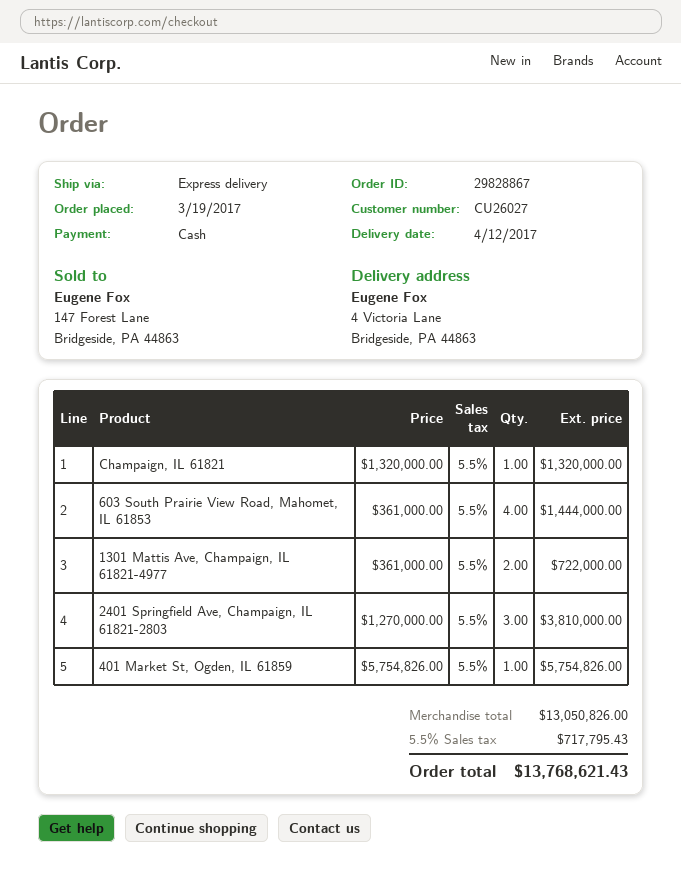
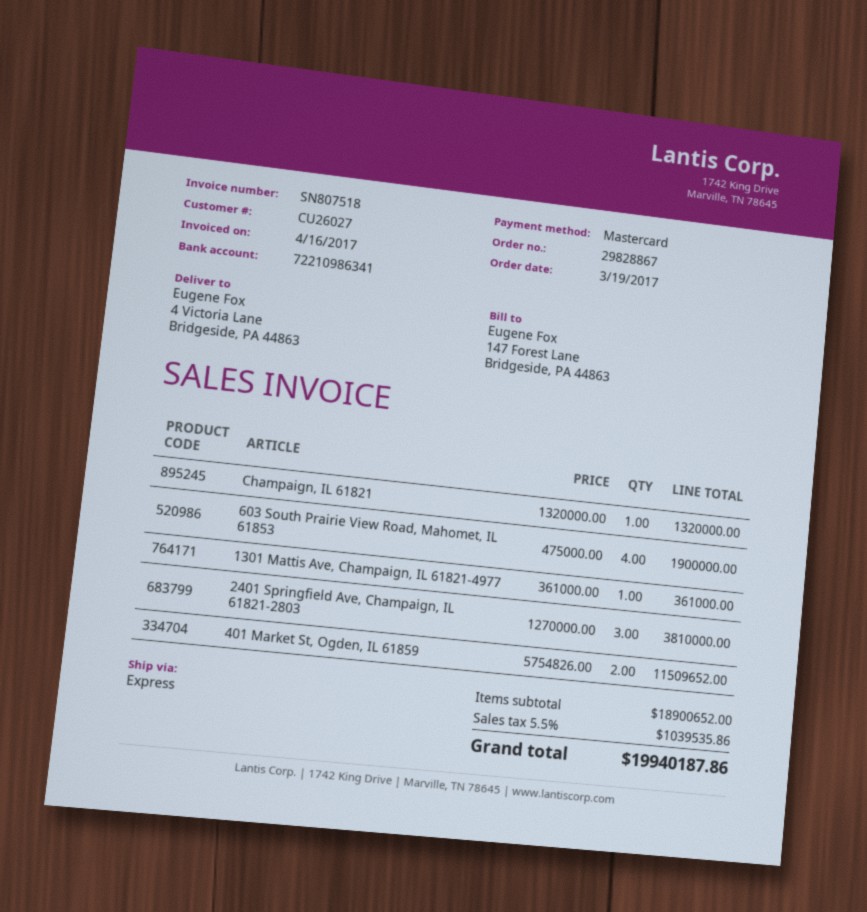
payment method: cash -> Mastercard
603 South Prairie View Road, Mahomet, IL 61853: 4 x 361000.00 = 1444000.00 -> 4 x 475000.00 = 1900000.00
1301 Mattis Ave, Champaign, IL 61821-4977: 2 x 361000.00 = 722000.00 -> 1 x 361000.00 = 361000.00
401 Market St, Ogden, IL 61859: 1 x 5754826.00 = 5754826.00 -> 2 x 5754826.00 = 11509652.00
subtotal: 13050826.00 -> 18900652.00
tax: 5.5% = 717795.43 -> 5.5% = 1039535.86
total: 13768621.43 -> 19940187.86

